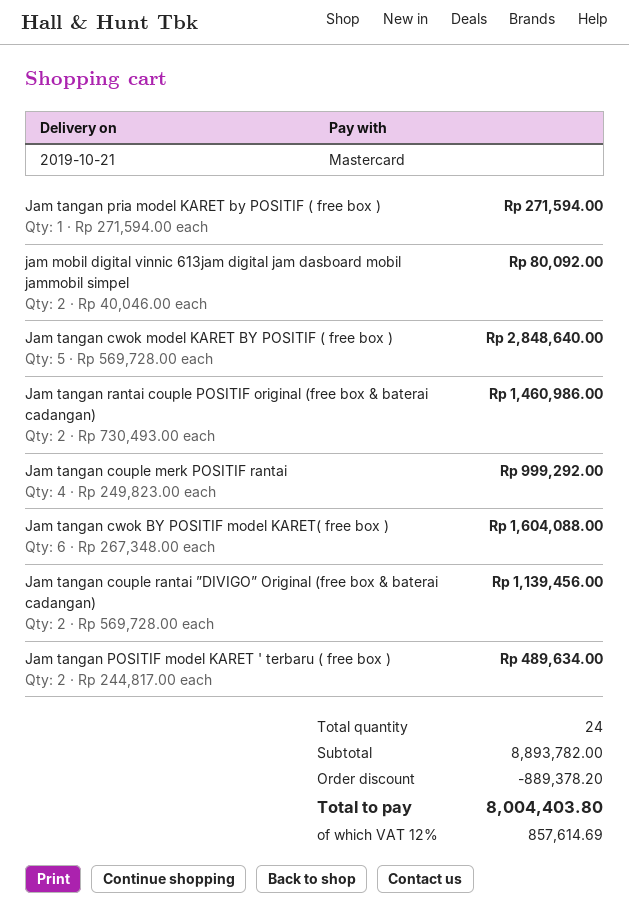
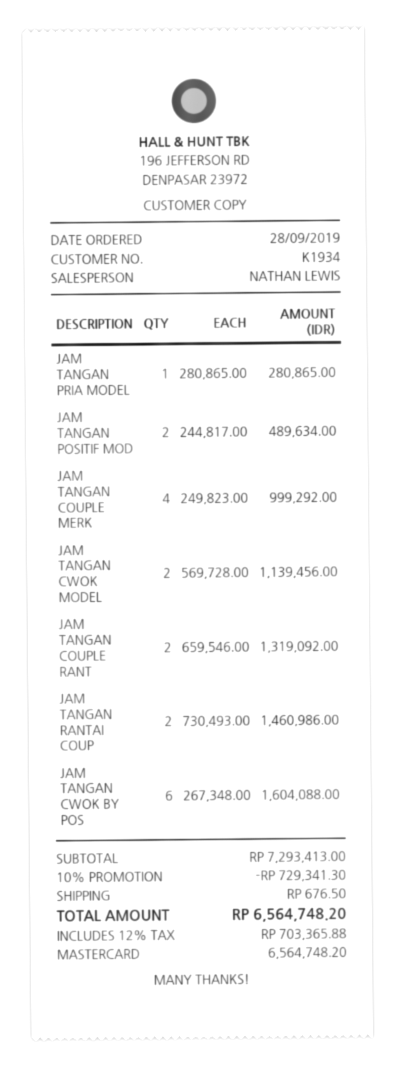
Jam tangan pria model KARET by POSITIF ( free box ): 1 x 271594.00 = 271594.00 -> 1 x 280865.00 = 280865.00
jam mobil digital vinnic 613jam digital jam dasboard mobil jammobil simpel: 2 x 40046.00 = 80092.00 -> none
Jam tangan cwok model KARET BY POSITIF ( free box ): 5 x 569728.00 = 2848640.00 -> 2 x 569728.00 = 1139456.00
Jam tangan couple rantai ”DIVIGO” Original (free box & baterai cadangan): 2 x 569728.00 = 1139456.00 -> 2 x 659546.00 = 1319092.00
subtotal: 8893782.00 -> 7293413.00
discount: 889378.20 -> 729341.30
shipping: none -> 676.50
tax: 12% = 857614.69 -> 12% = 703365.88
total: 8004403.80 -> 6564748.20

